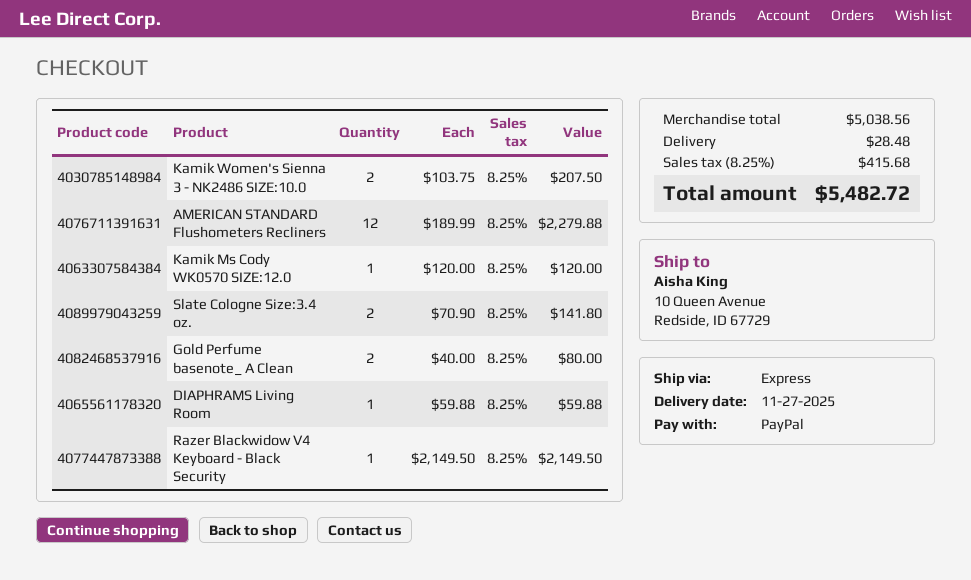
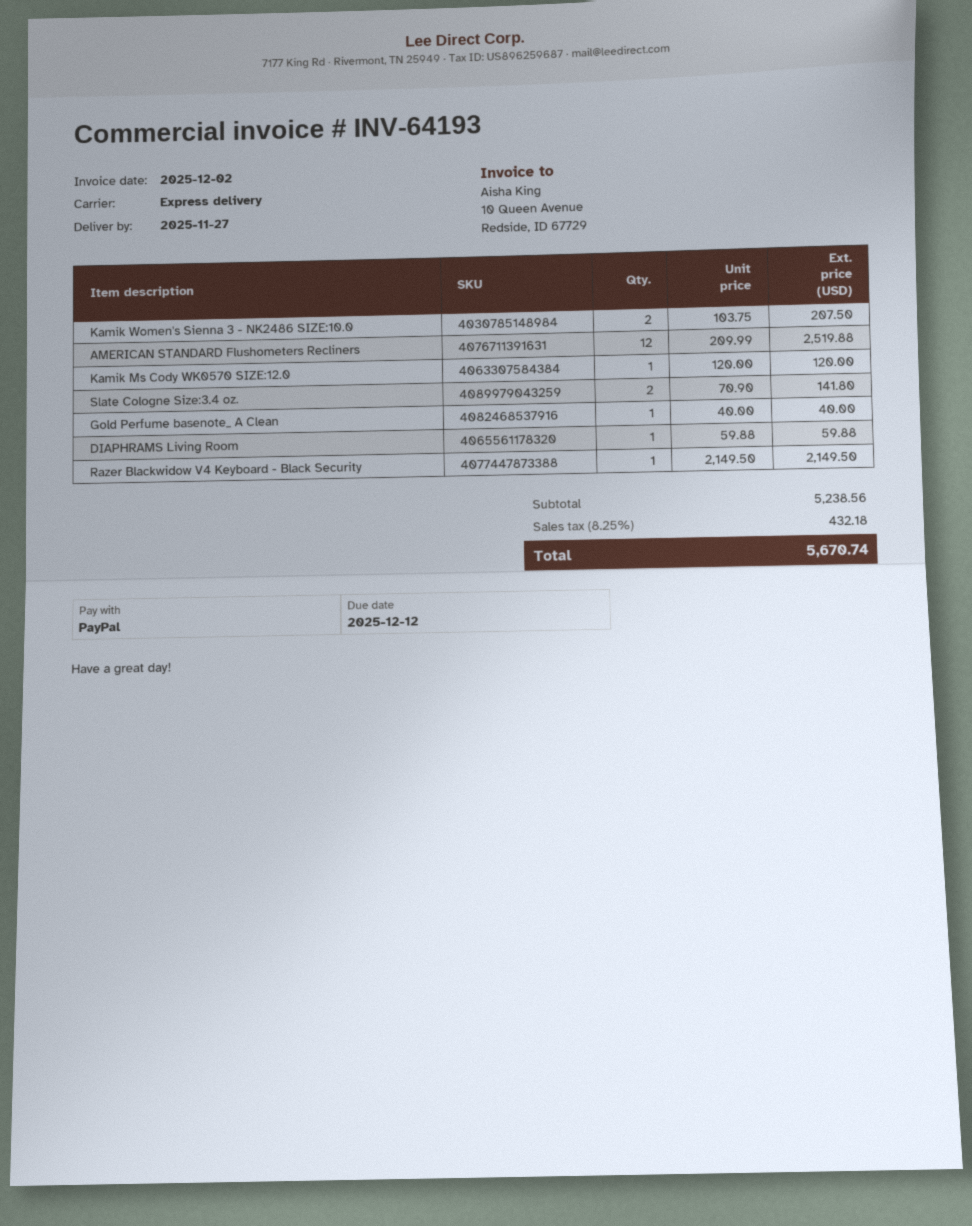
AMERICAN STANDARD Flushometers Recliners: 12 x 189.99 = 2279.88 -> 12 x 209.99 = 2519.88
Gold Perfume basenote_ A Clean: 2 x 40.00 = 80.00 -> 1 x 40.00 = 40.00
subtotal: 5038.56 -> 5238.56
shipping: 28.48 -> none
tax: 8.25% = 415.68 -> 8.25% = 432.18
total: 5482.72 -> 5670.74

